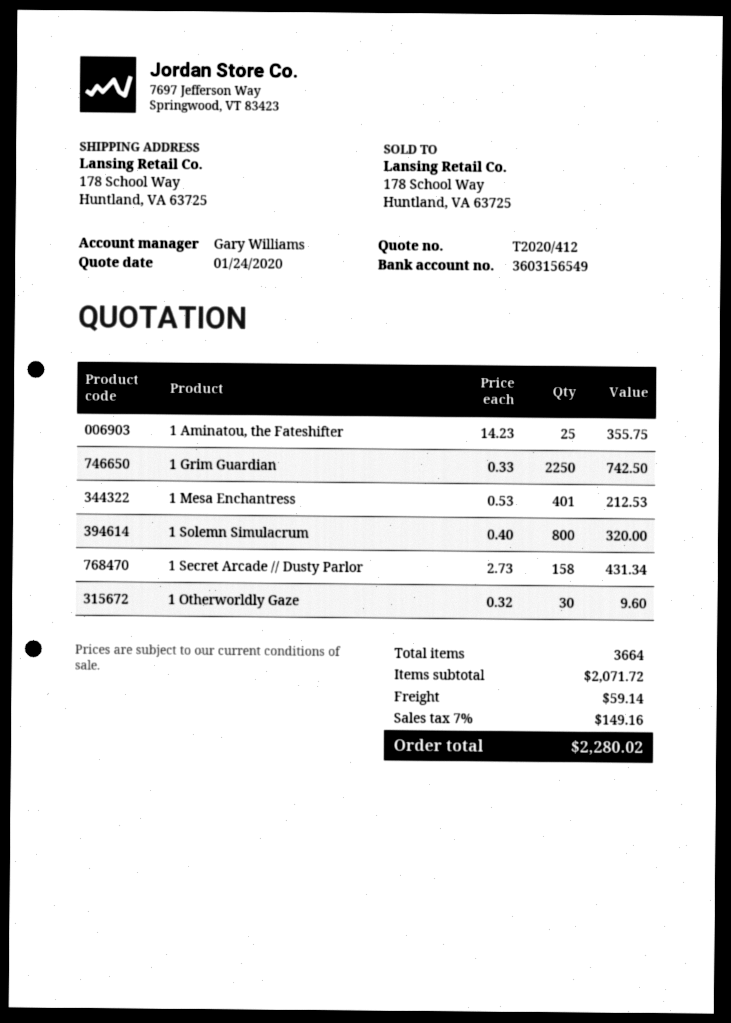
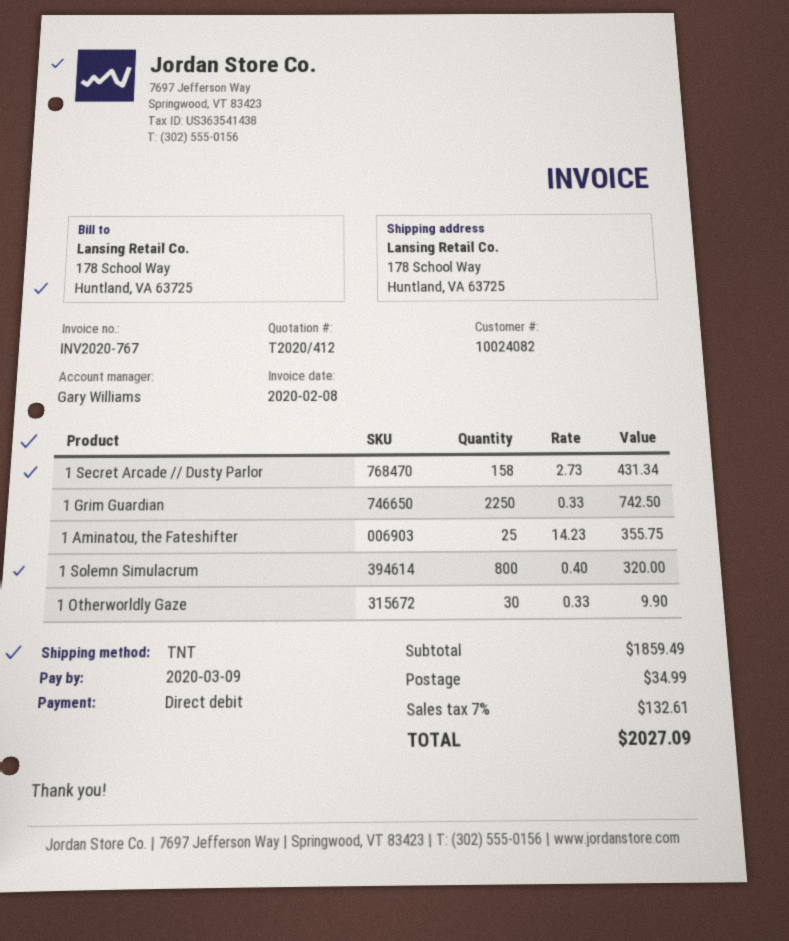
1 Mesa Enchantress: 401 x 0.53 = 212.53 -> none
1 Otherworldly Gaze: 30 x 0.32 = 9.60 -> 30 x 0.33 = 9.90
subtotal: 2071.72 -> 1859.49
shipping: 59.14 -> 34.99
tax: 7% = 149.16 -> 7% = 132.61
total: 2280.02 -> 2027.09

